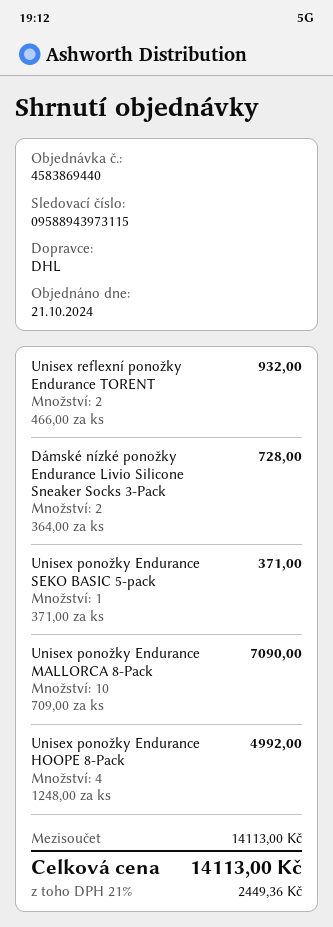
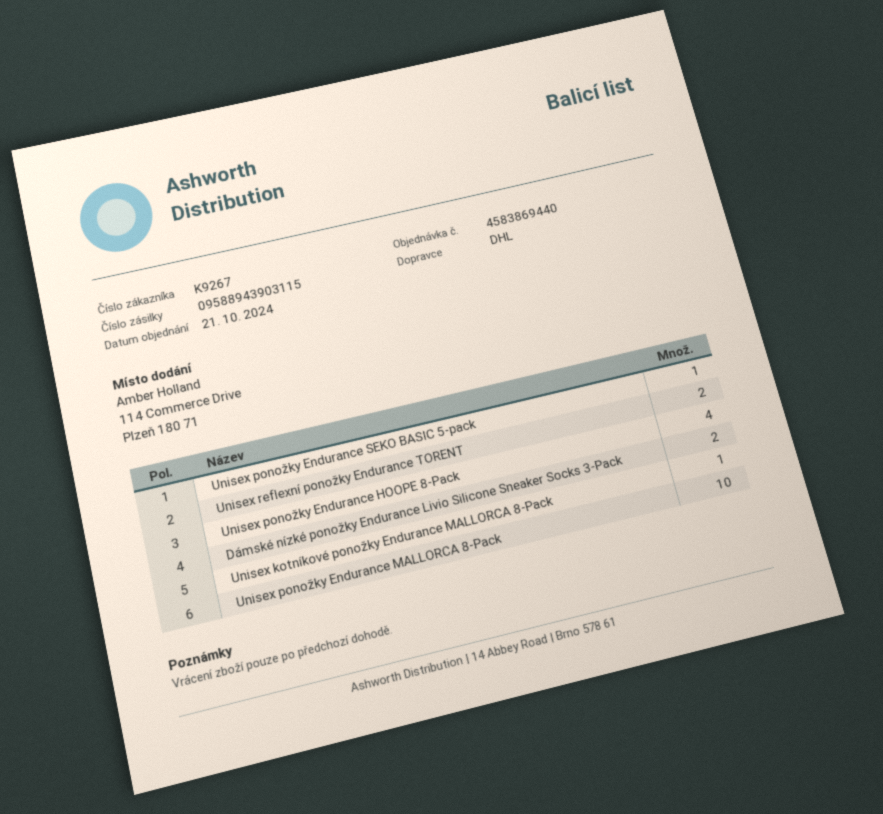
tracking number: 09588943973115 -> 09588943903115
Unisex kotníkové ponožky Endurance MALLORCA 8-Pack: none -> 1

